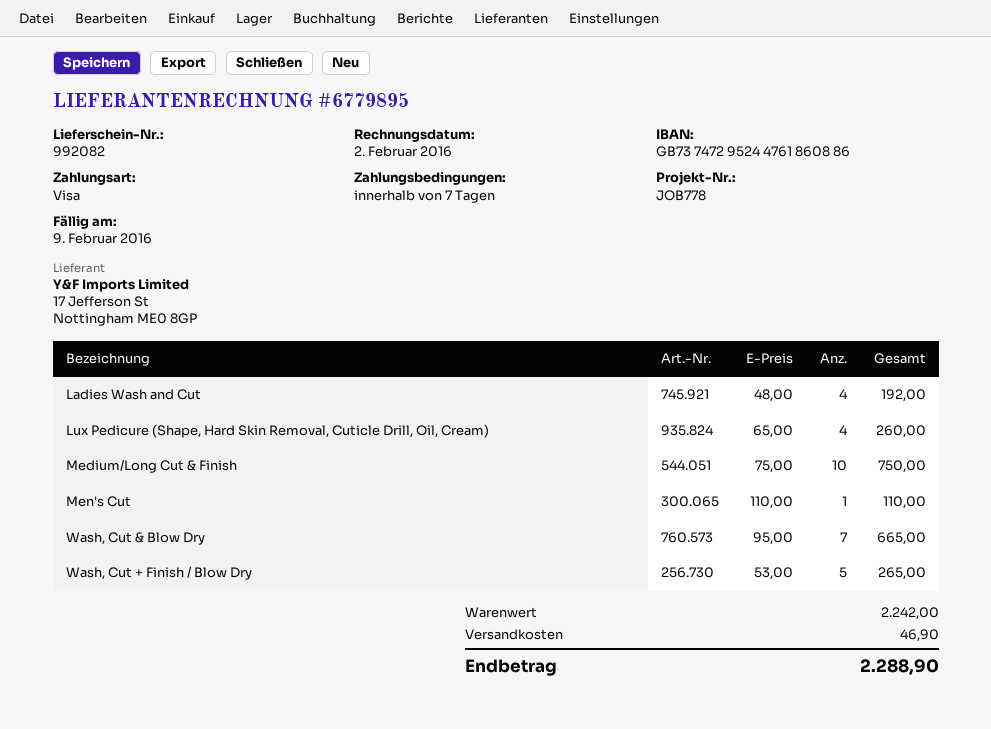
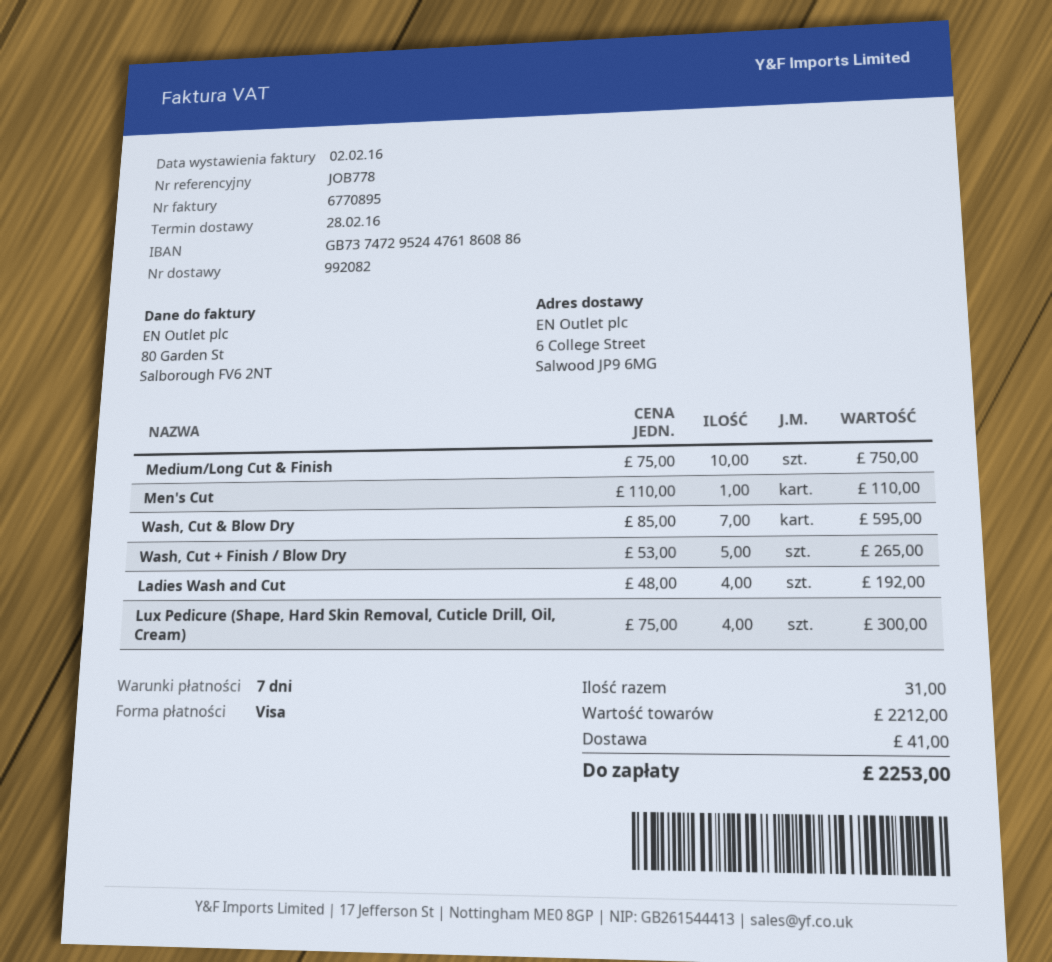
invoice number: 6779895 -> 6770895
Lux Pedicure (Shape, Hard Skin Removal, Cuticle Drill, Oil, Cream): 4 x 65.00 = 260.00 -> 4 x 75.00 = 300.00
Wash, Cut & Blow Dry: 7 x 95.00 = 665.00 -> 7 x 85.00 = 595.00
subtotal: 2242.00 -> 2212.00
shipping: 46.90 -> 41.00
total: 2288.90 -> 2253.00

